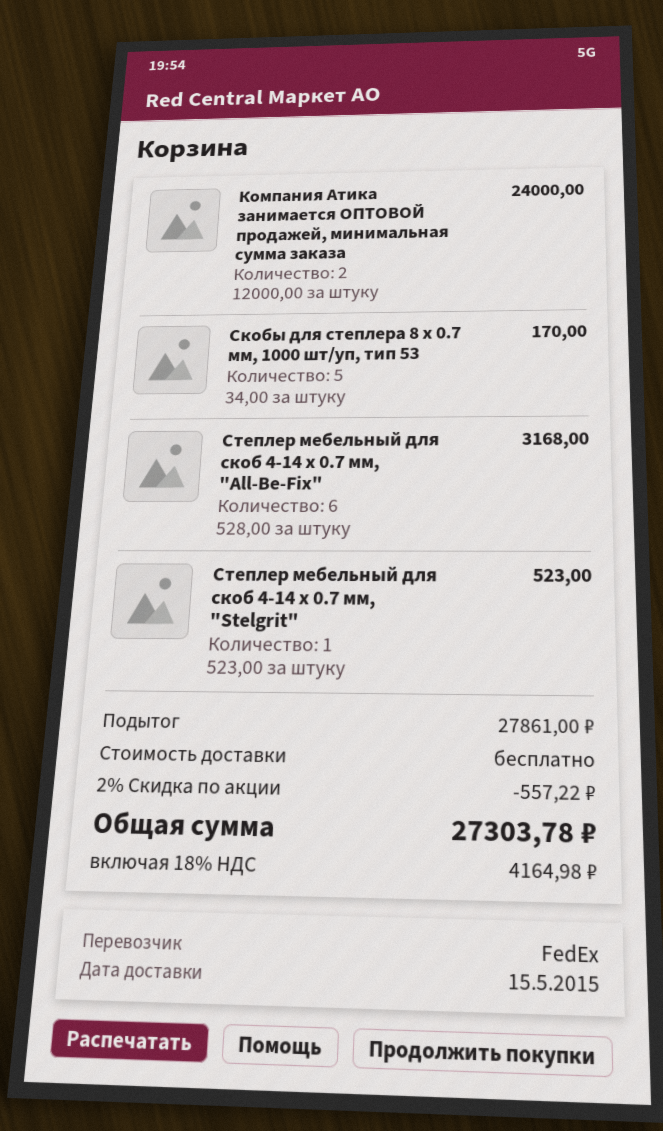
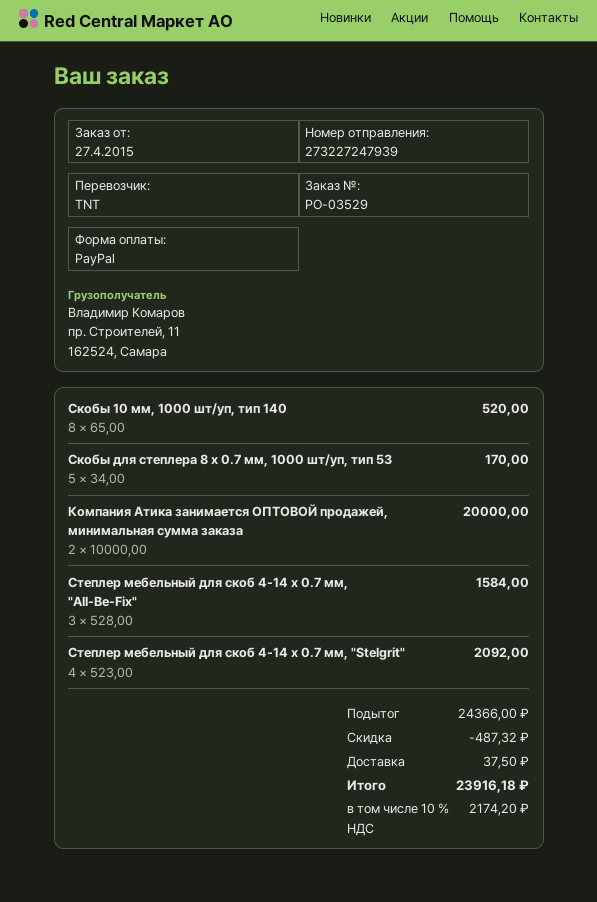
shipping method: FedEx -> TNT
Компания Атика занимается ОПТОВОЙ продажей, минимальная сумма заказа: 2 x 12000.00 = 24000.00 -> 2 x 10000.00 = 20000.00
Степлер мебельный для скоб 4-14 х 0.7 мм, "All-Be-Fix": 6 x 528.00 = 3168.00 -> 3 x 528.00 = 1584.00
Степлер мебельный для скоб 4-14 х 0.7 мм, "Stelgrit": 1 x 523.00 = 523.00 -> 4 x 523.00 = 2092.00
Скобы 10 мм, 1000 шт/уп, тип 140: none -> 8 x 65.00 = 520.00
subtotal: 27861.00 -> 24366.00
discount: 557.22 -> 487.32
shipping: 0.00 -> 37.50
tax: 18% = 4164.98 -> 10% = 2174.20
total: 27303.78 -> 23916.18

